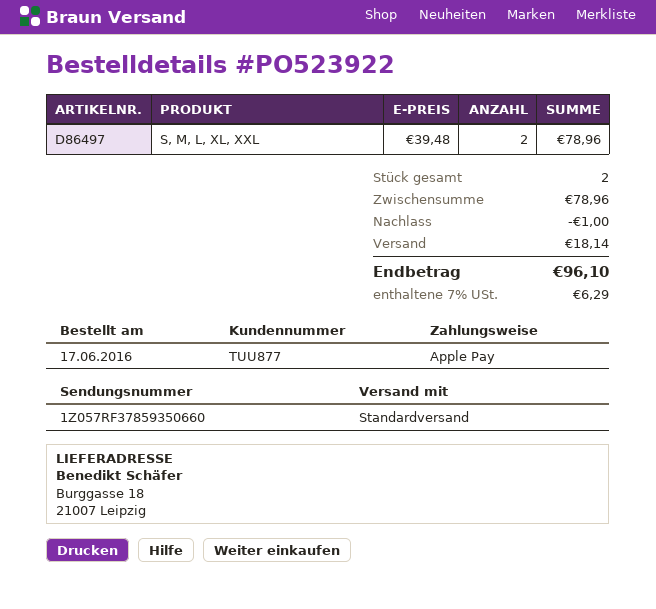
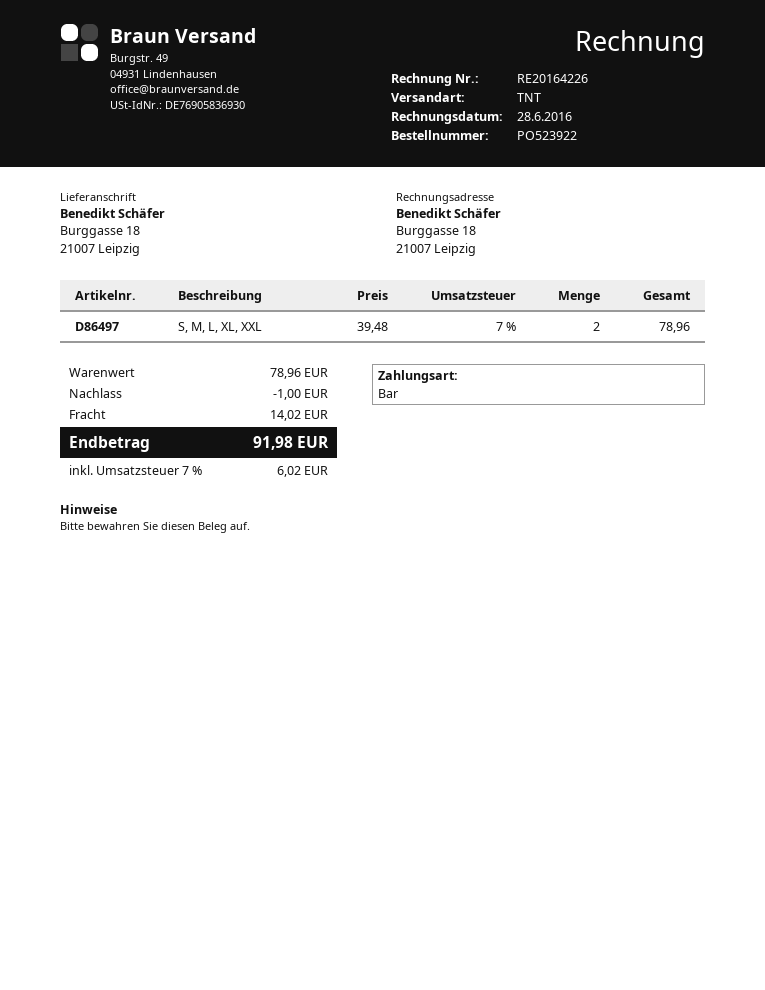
payment method: Apple Pay -> cash
shipping method: standard -> TNT
shipping: 18.14 -> 14.02
tax: 7% = 6.29 -> 7% = 6.02
total: 96.10 -> 91.98

